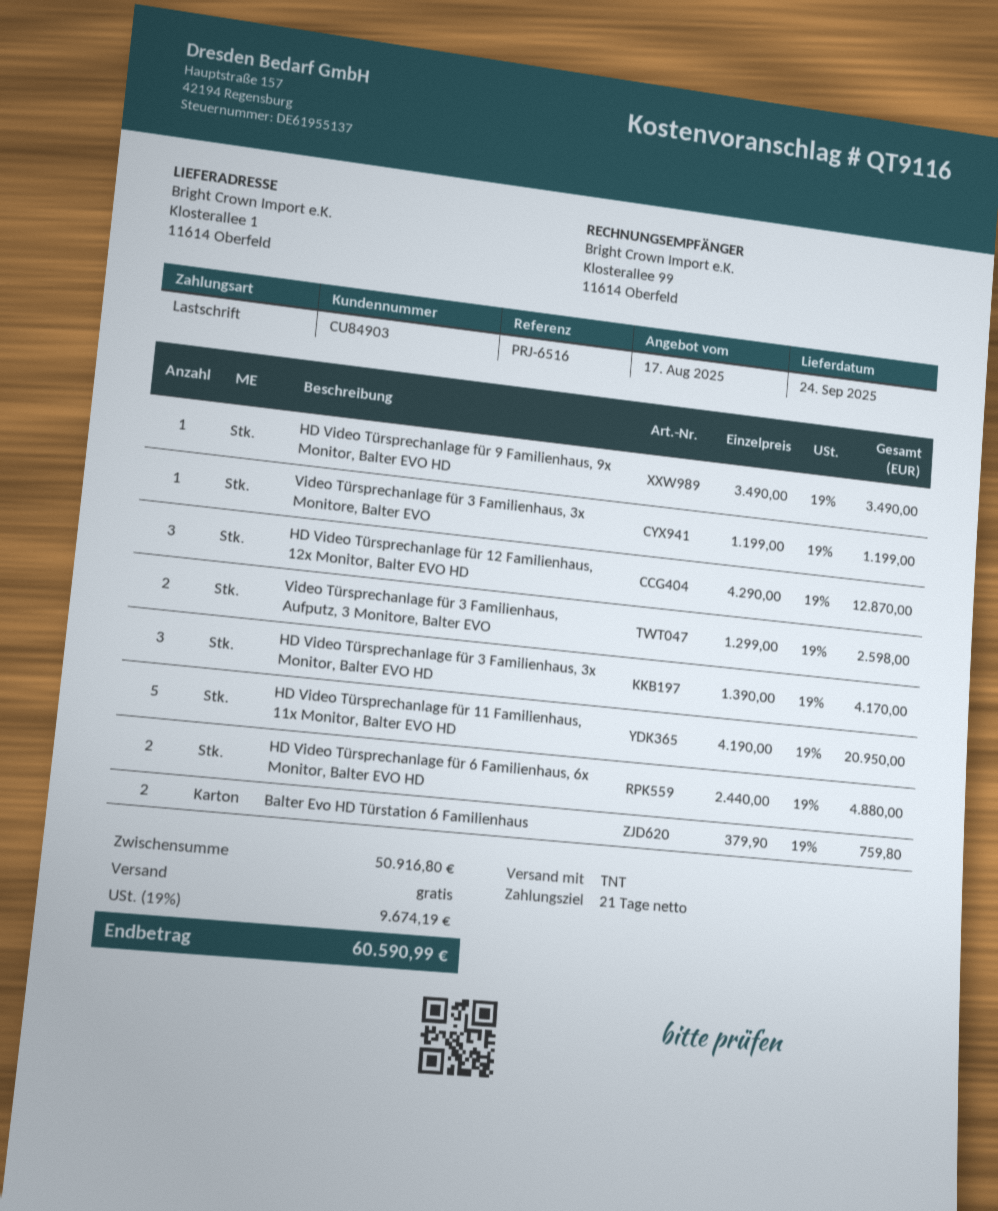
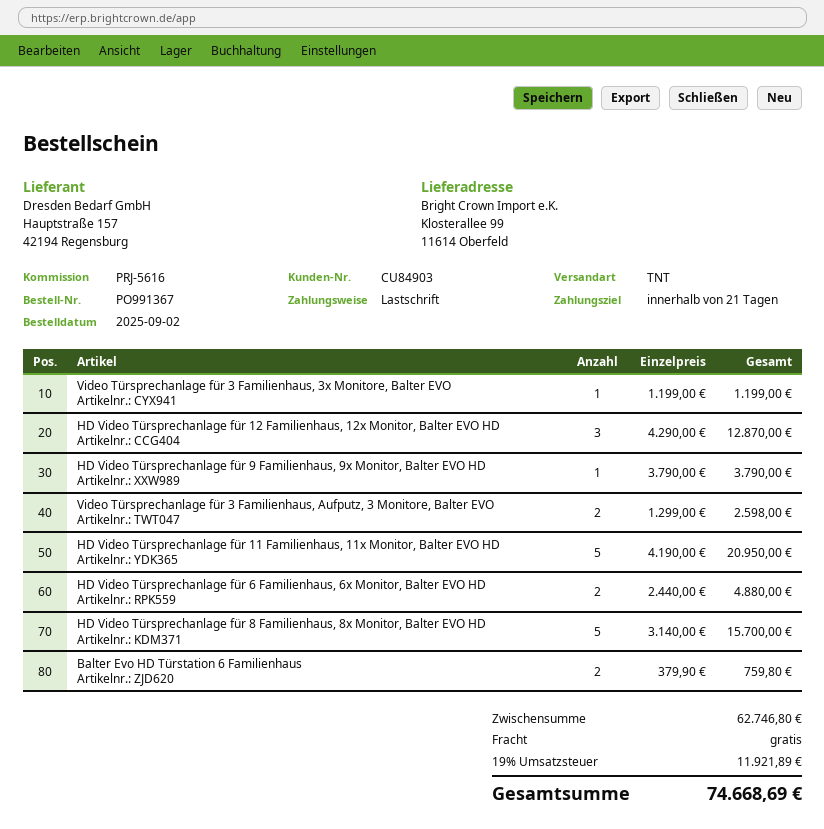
reference: PRJ-6516 -> PRJ-5616
ship to: Klosterallee 1, 11614 Oberfeld -> Klosterallee 99, 11614 Oberfeld
HD Video Türsprechanlage für 9 Familienhaus, 9x Monitor, Balter EVO HD: 1 x 3490.00 = 3490.00 -> 1 x 3790.00 = 3790.00
HD Video Türsprechanlage für 3 Familienhaus, 3x Monitor, Balter EVO HD: 3 x 1390.00 = 4170.00 -> none
HD Video Türsprechanlage für 8 Familienhaus, 8x Monitor, Balter EVO HD: none -> 5 x 3140.00 = 15700.00
subtotal: 50916.80 -> 62746.80
tax: 19% = 9674.19 -> 19% = 11921.89
total: 60590.99 -> 74668.69

